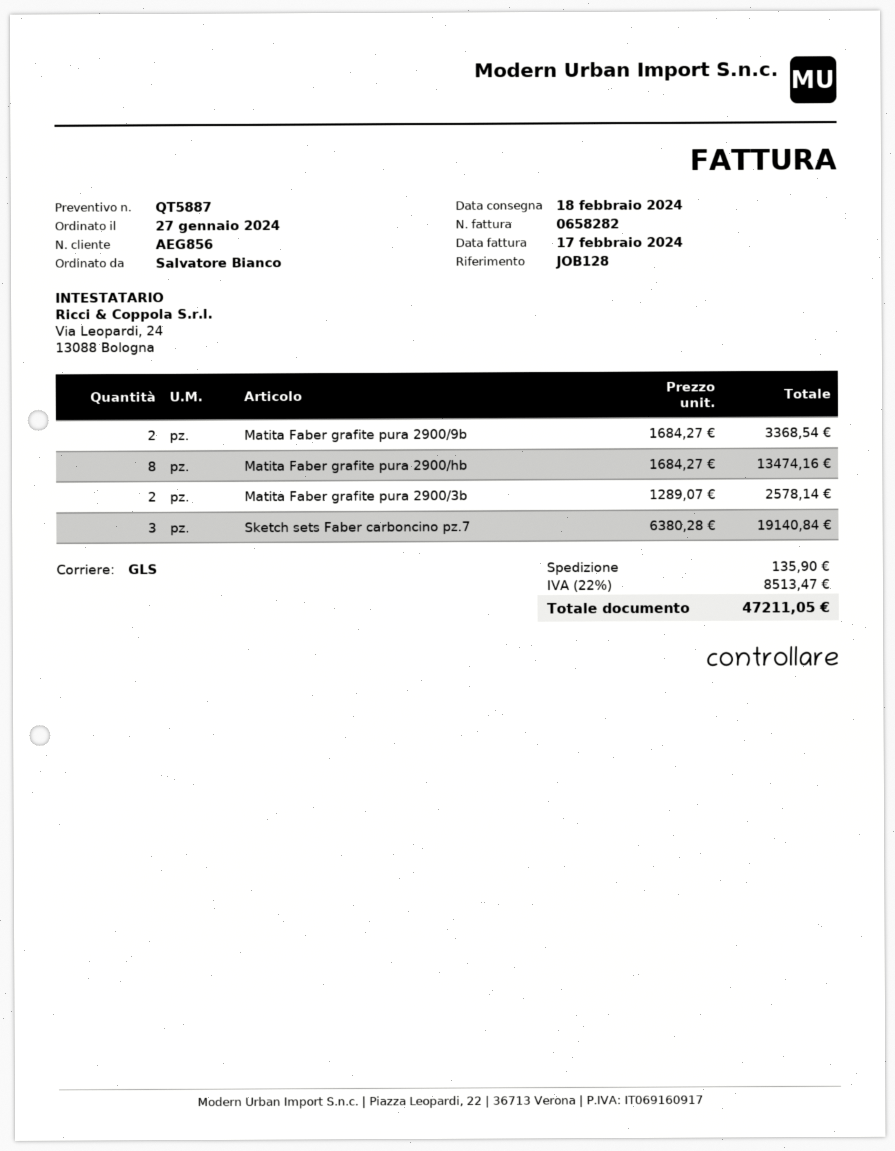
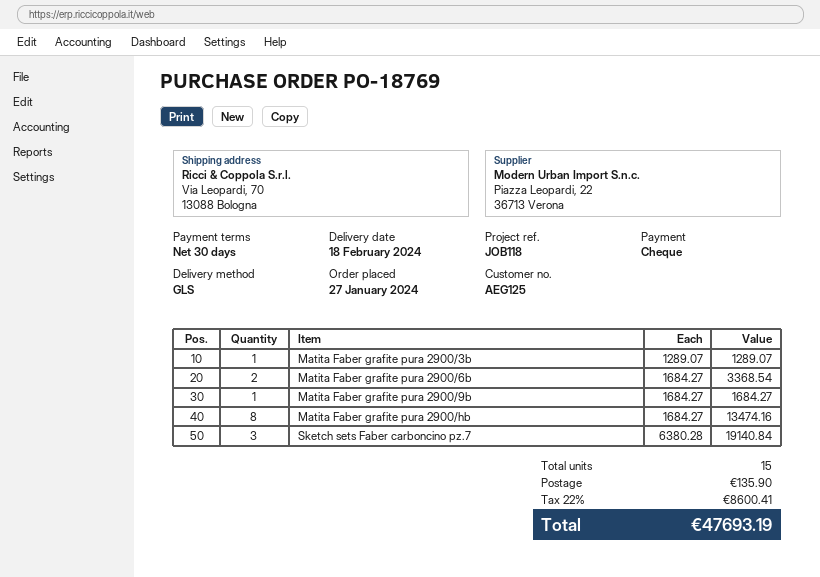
customer number: AEG856 -> AEG125
reference: JOB128 -> JOB118
Matita Faber grafite pura 2900/9b: 2 x 1684.27 = 3368.54 -> 1 x 1684.27 = 1684.27
Matita Faber grafite pura 2900/3b: 2 x 1289.07 = 2578.14 -> 1 x 1289.07 = 1289.07
Matita Faber grafite pura 2900/6b: none -> 2 x 1684.27 = 3368.54
tax: 22% = 8513.47 -> 22% = 8600.41
total: 47211.05 -> 47693.19

